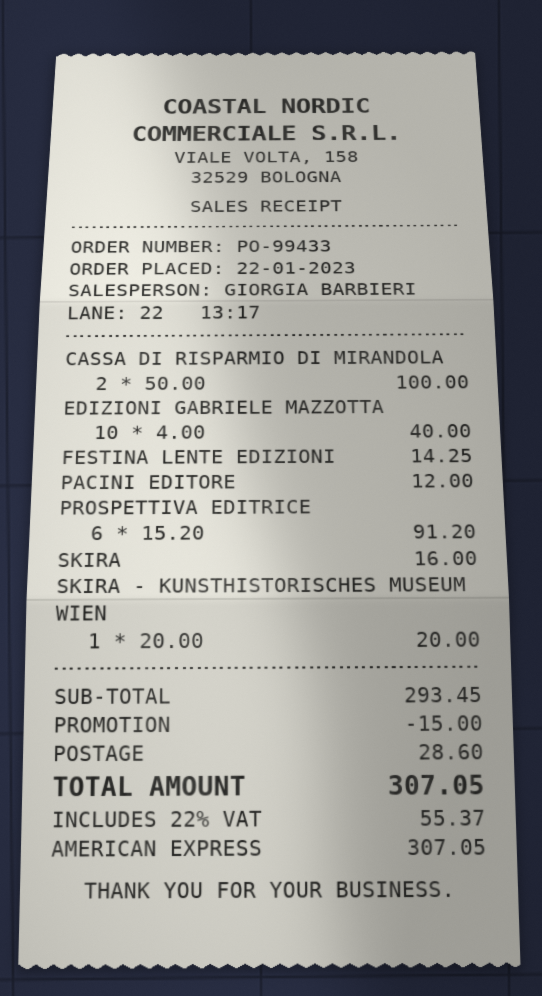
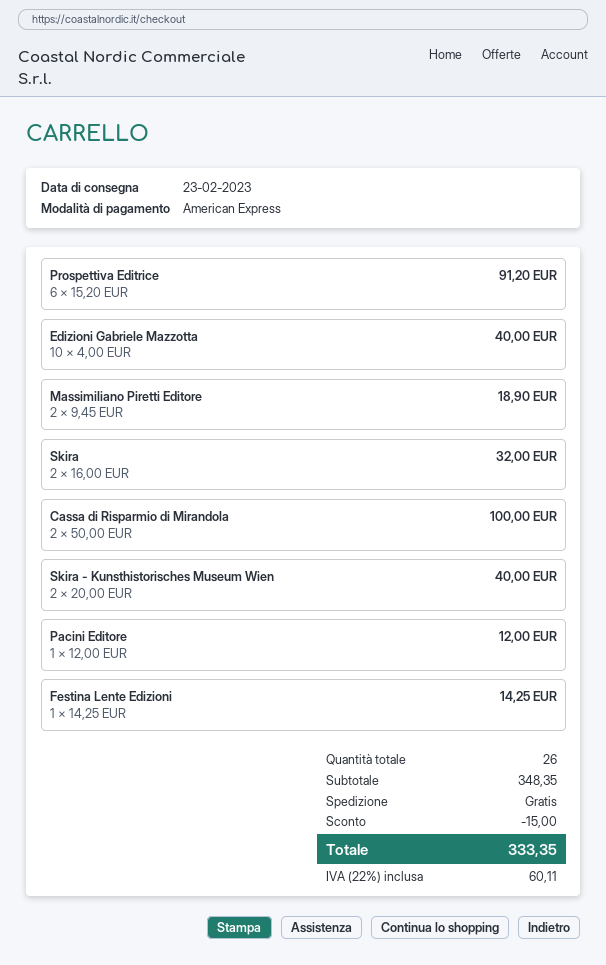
SKIRA: 1 x 16.00 = 16.00 -> 2 x 16.00 = 32.00
SKIRA - KUNSTHISTORISCHES MUSEUM WIEN: 1 x 20.00 = 20.00 -> 2 x 20.00 = 40.00
Massimiliano Piretti Editore: none -> 2 x 9.45 = 18.90
subtotal: 293.45 -> 348.35
shipping: 28.60 -> 0.00
tax: 22% = 55.37 -> 22% = 60.11
total: 307.05 -> 333.35

